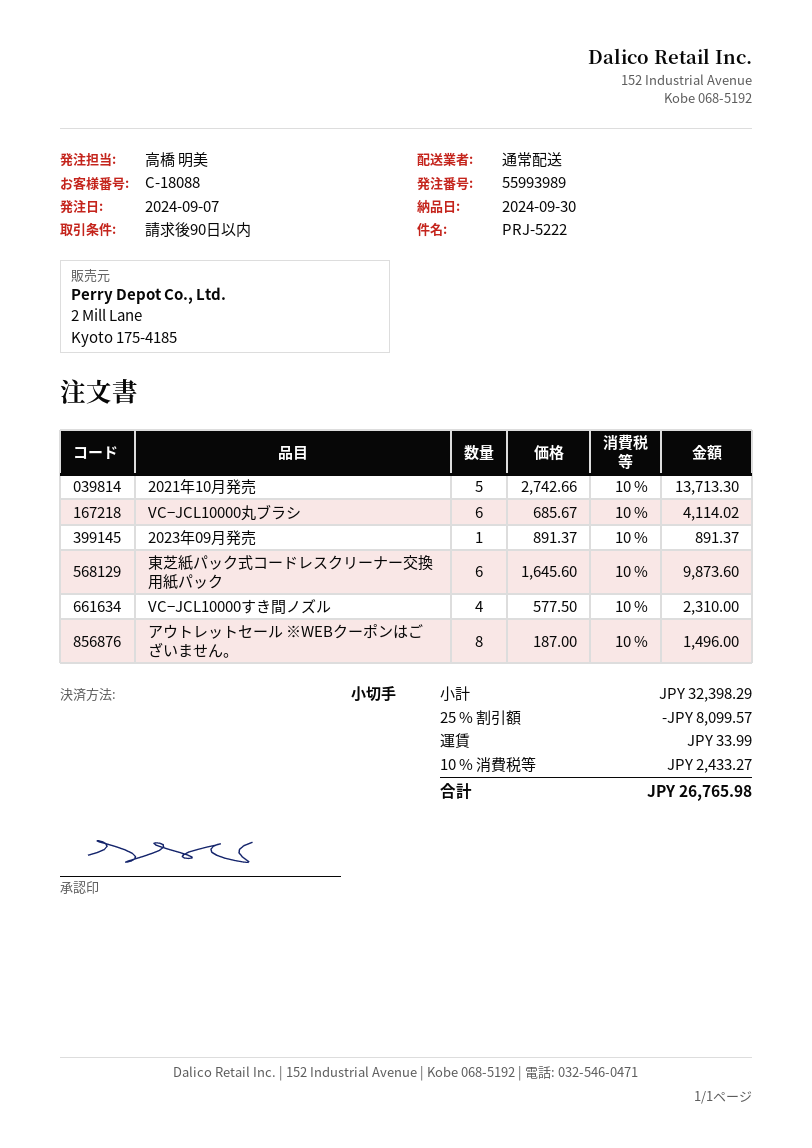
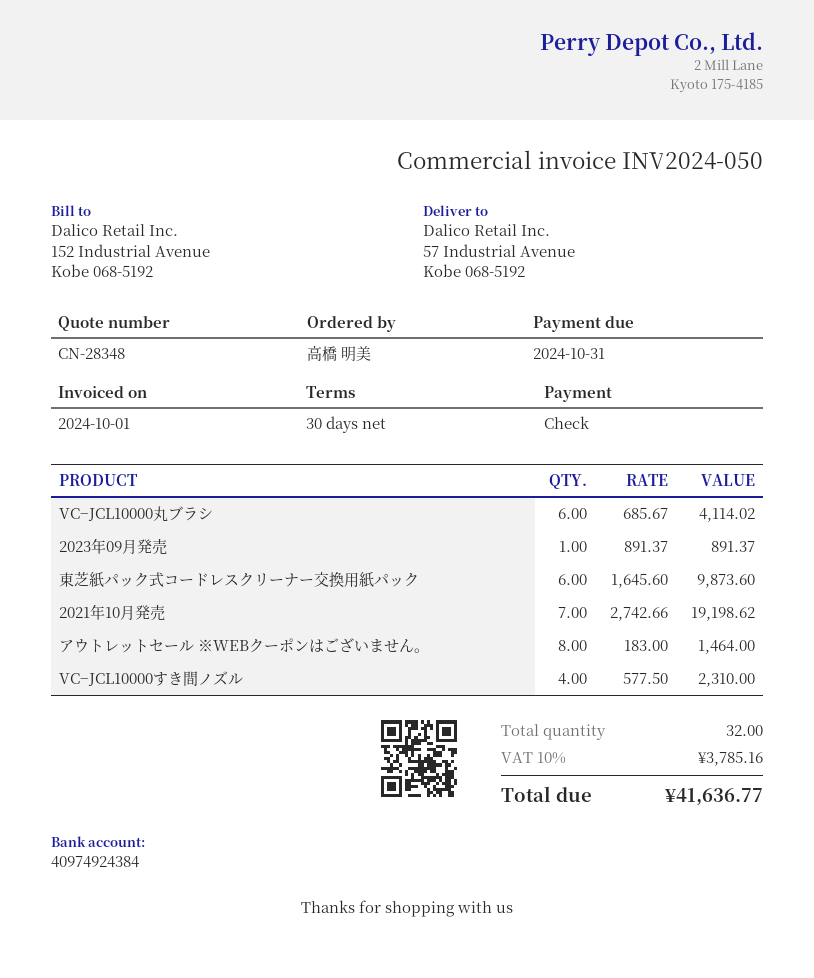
payment terms: 90 days -> 30 days
2021年10月発売: 5 x 2742.66 = 13713.30 -> 7 x 2742.66 = 19198.62
アウトレットセール ※WEBクーポンはございません。: 8 x 187.00 = 1496.00 -> 8 x 183.00 = 1464.00
discount: 25% = 8099.57 -> none
shipping: 33.99 -> none
tax: 10% = 2433.27 -> 10% = 3785.16
total: 26765.98 -> 41636.77

